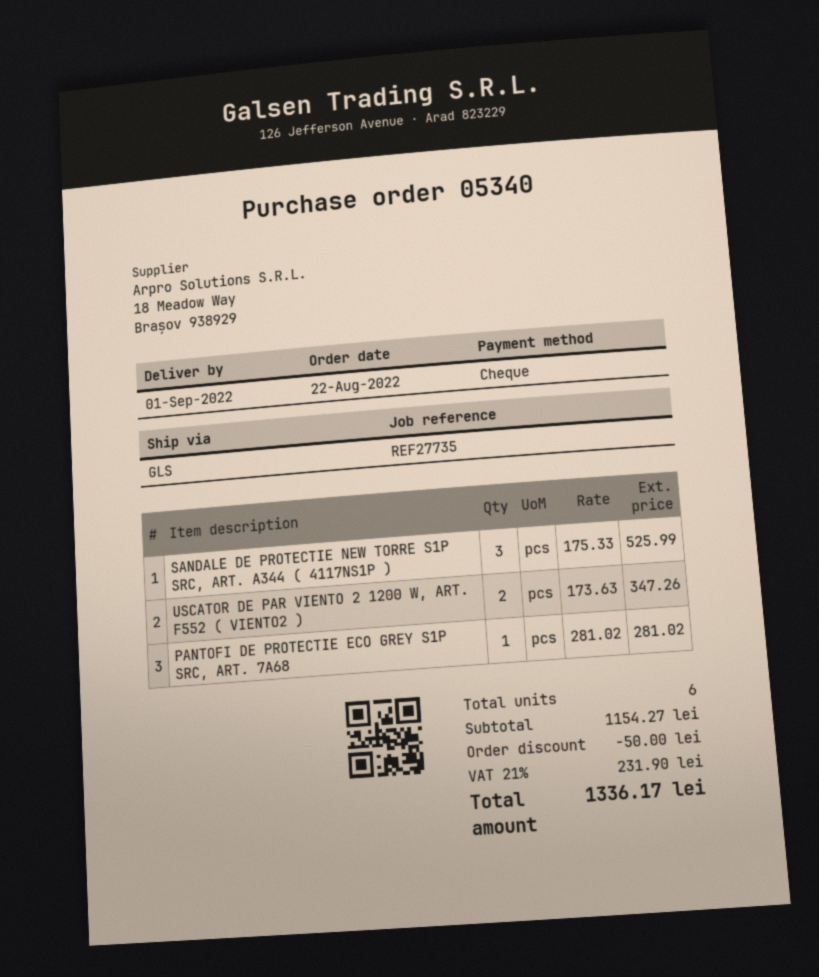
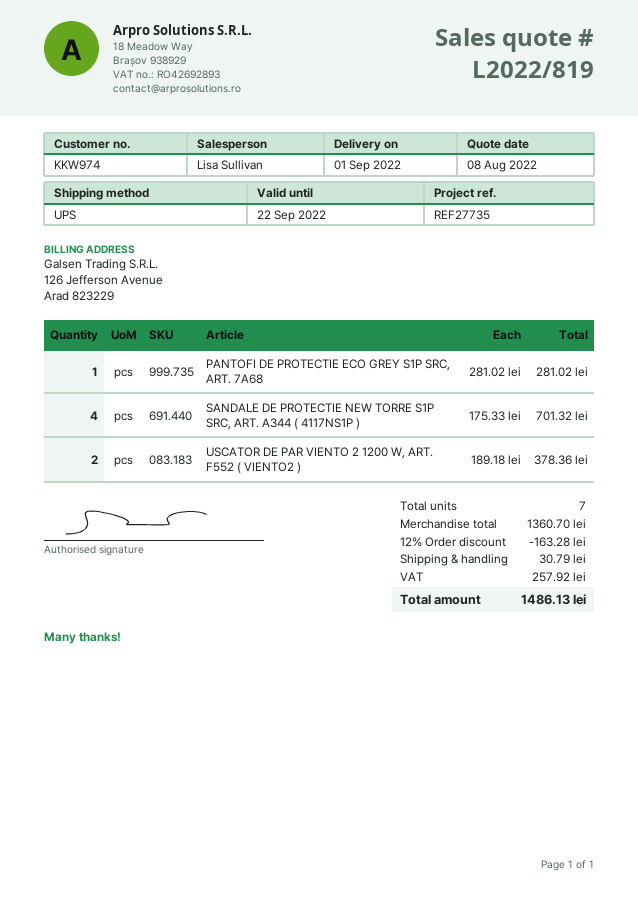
shipping method: GLS -> UPS
SANDALE DE PROTECTIE NEW TORRE S1P SRC, ART. A344 ( 4117NS1P ): 3 x 175.33 = 525.99 -> 4 x 175.33 = 701.32
USCATOR DE PAR VIENTO 2 1200 W, ART. F552 ( VIENTO2 ): 2 x 173.63 = 347.26 -> 2 x 189.18 = 378.36
total quantity: 6 -> 7
subtotal: 1154.27 -> 1360.70
discount: 50.00 -> 163.28
shipping: none -> 30.79
tax: 231.90 -> 257.92
total: 1336.17 -> 1486.13

